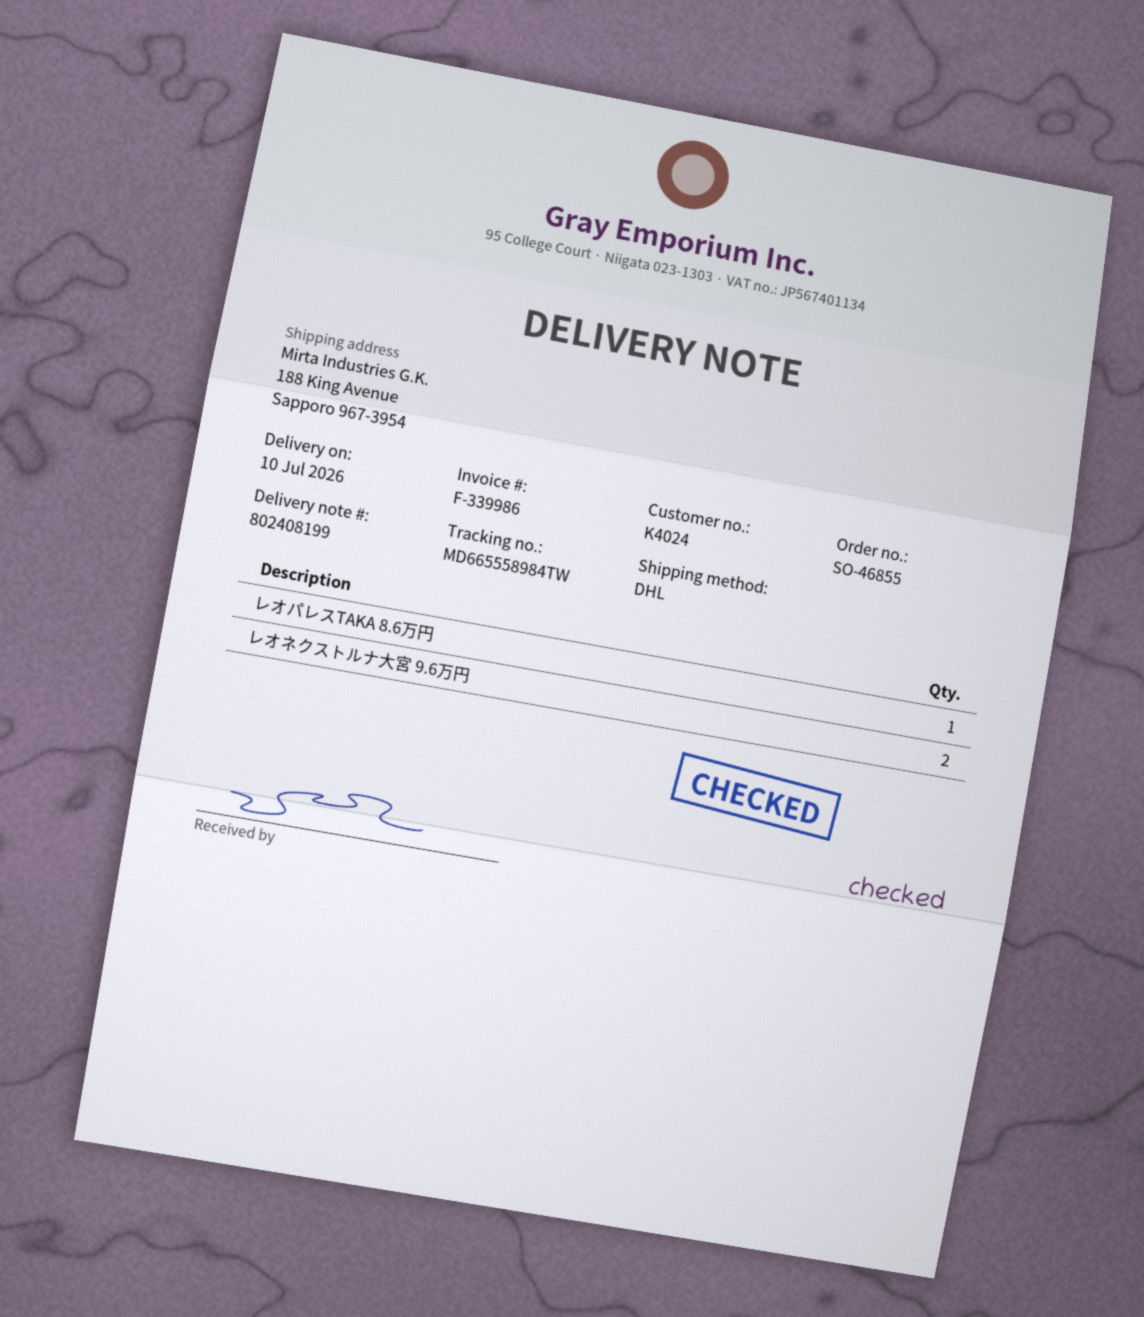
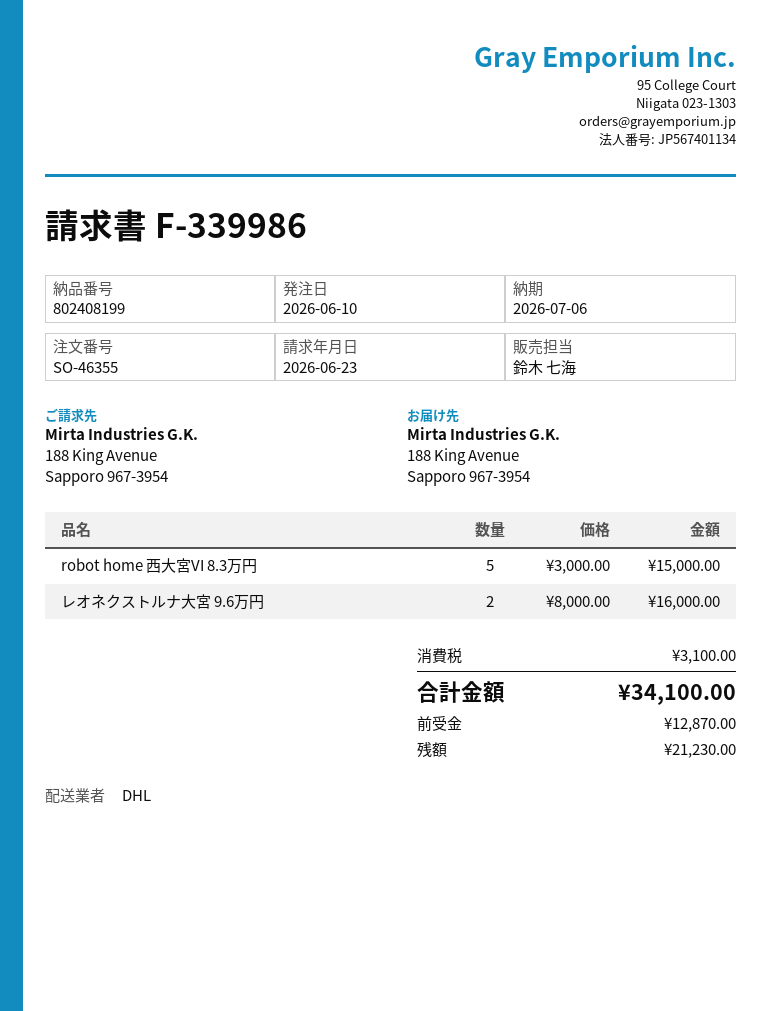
order number: SO-46855 -> SO-46355
delivery date: 2026-07-10 -> 2026-07-06
レオパレスTAKA 8.6万円: 1 -> none
robot home 西大宮VI 8.3万円: none -> 5

